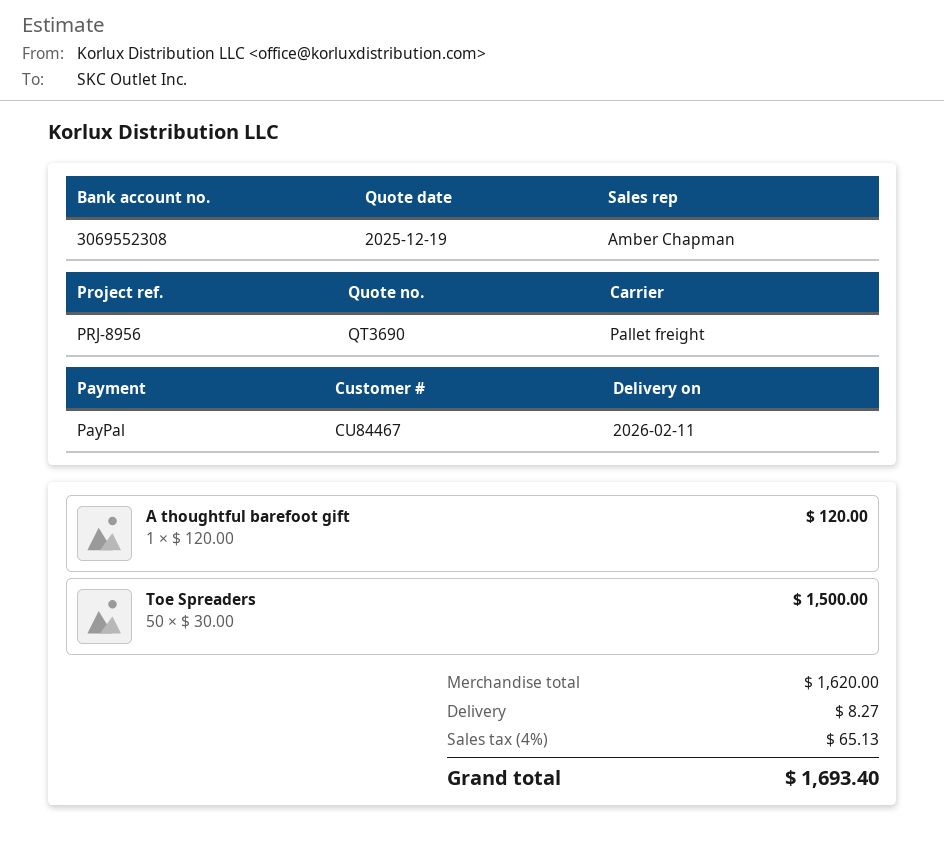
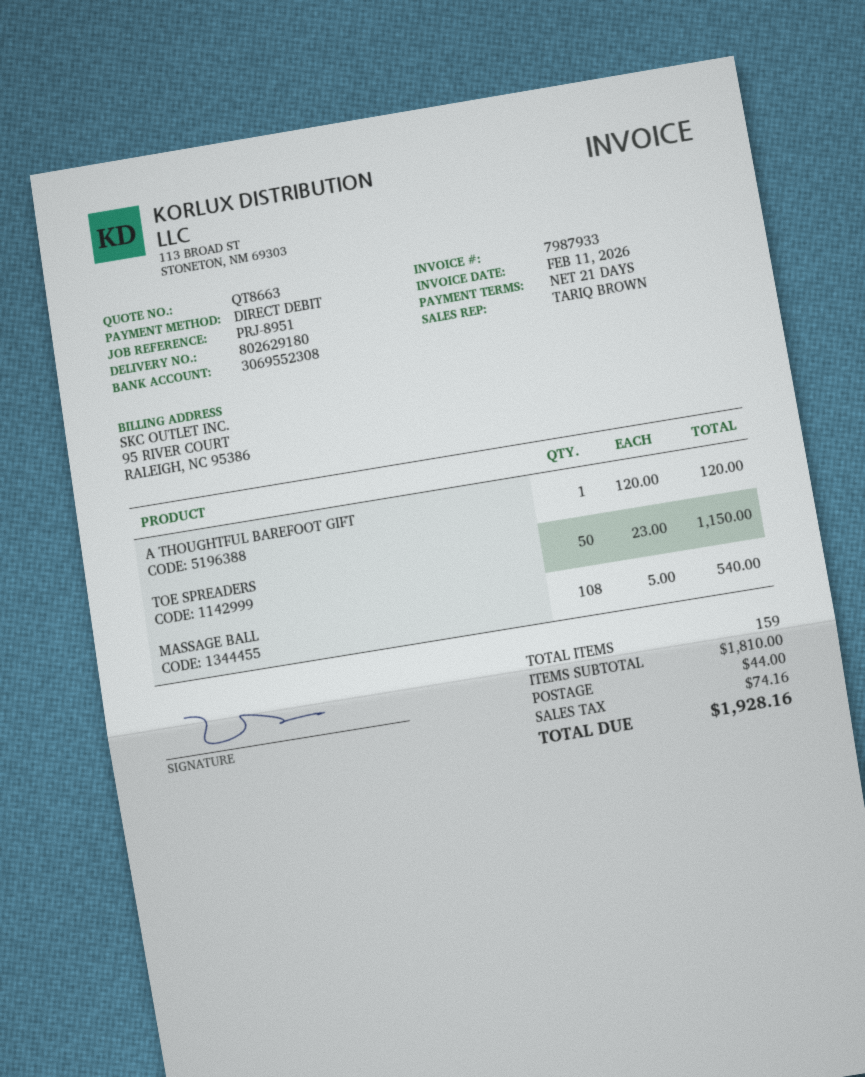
quote number: QT3690 -> QT8663
reference: PRJ-8956 -> PRJ-8951
sales rep: Amber Chapman -> TARIQ BROWN
payment method: PayPal -> direct debit
Toe Spreaders: 50 x 30.00 = 1500.00 -> 50 x 23.00 = 1150.00
MASSAGE BALL: none -> 108 x 5.00 = 540.00
subtotal: 1620.00 -> 1810.00
shipping: 8.27 -> 44.00
tax: 65.13 -> 74.16
total: 1693.40 -> 1928.16

